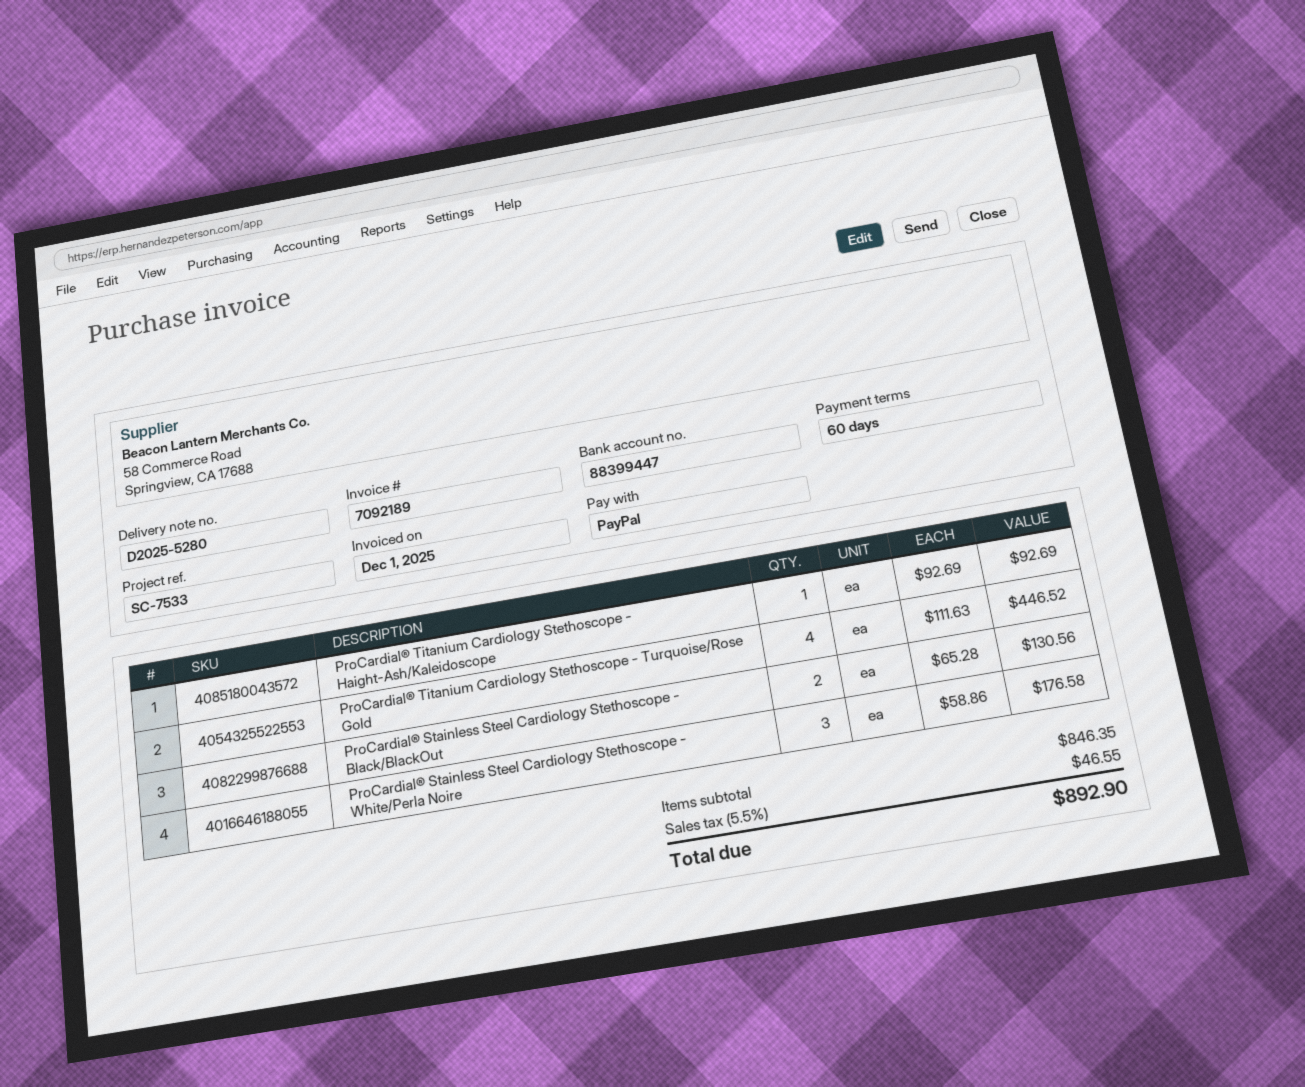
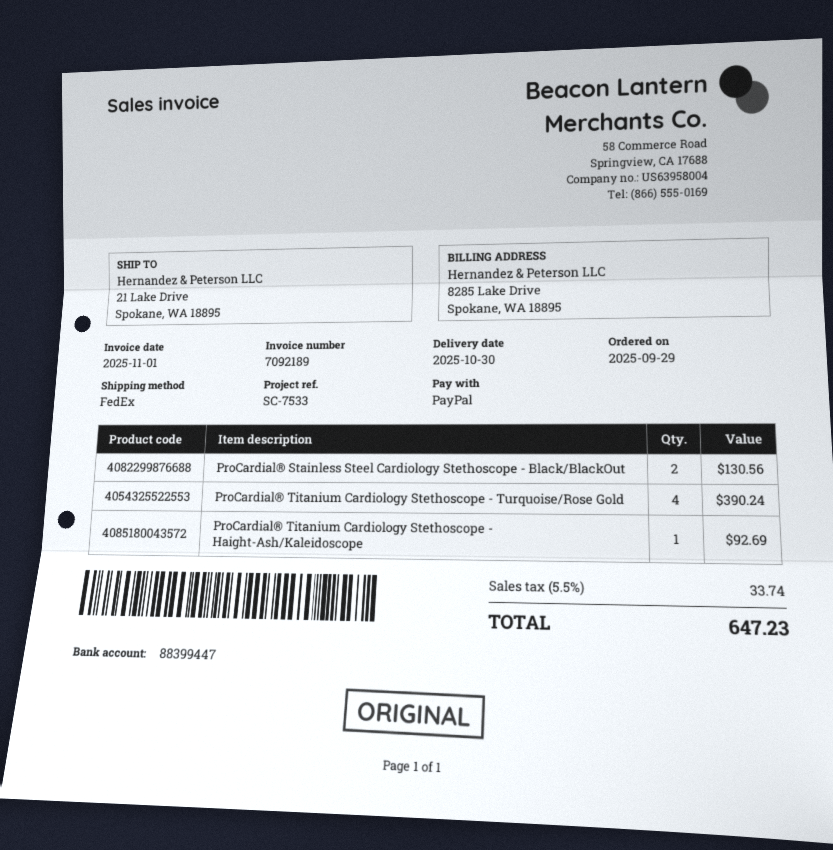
invoice date: 2025-12-01 -> 2025-11-01
ProCardial® Titanium Cardiology Stethoscope - Turquoise/Rose Gold: 4 for 446.52 -> 4 for 390.24
ProCardial® Stainless Steel Cardiology Stethoscope - White/Perla Noire: 3 for 176.58 -> none
tax: 5.5% = 46.55 -> 5.5% = 33.74
total: 892.90 -> 647.23

